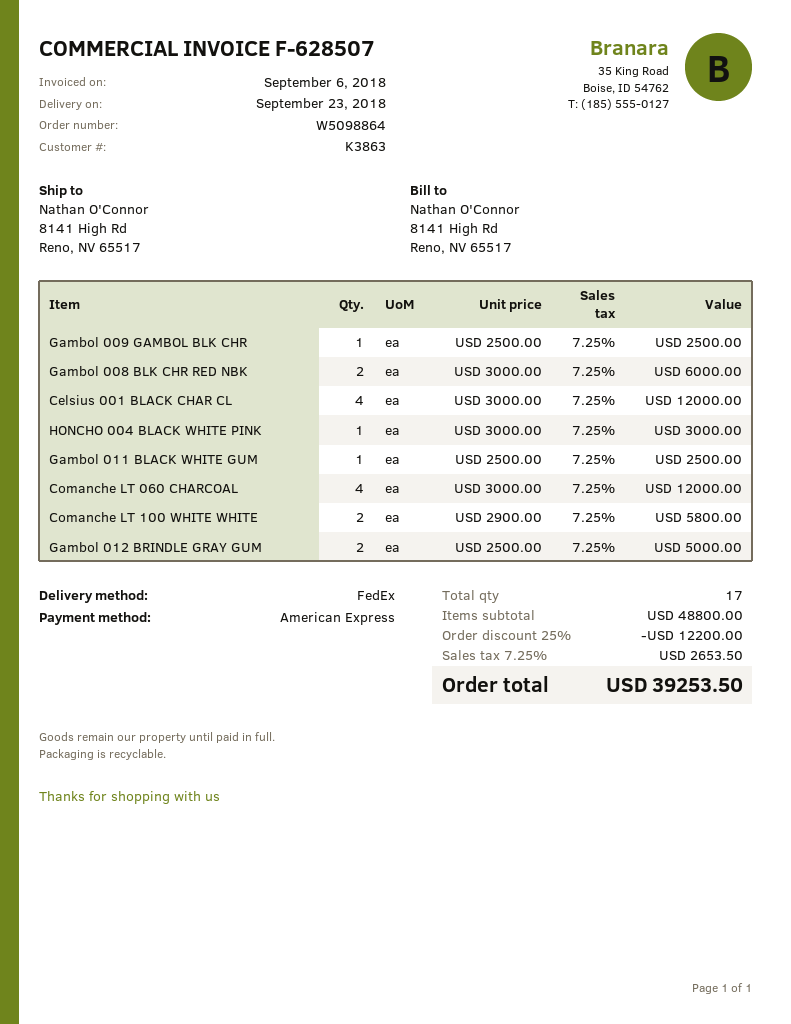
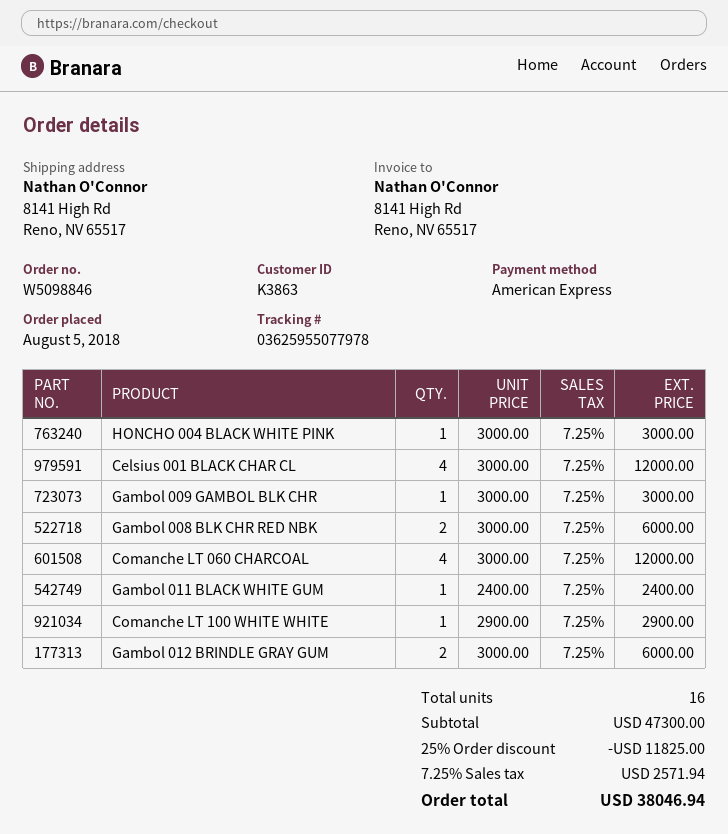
order number: W5098864 -> W5098846
Gambol 009 GAMBOL BLK CHR: 1 x 2500.00 = 2500.00 -> 1 x 3000.00 = 3000.00
Gambol 011 BLACK WHITE GUM: 1 x 2500.00 = 2500.00 -> 1 x 2400.00 = 2400.00
Comanche LT 100 WHITE WHITE: 2 x 2900.00 = 5800.00 -> 1 x 2900.00 = 2900.00
Gambol 012 BRINDLE GRAY GUM: 2 x 2500.00 = 5000.00 -> 2 x 3000.00 = 6000.00
total quantity: 17 -> 16
subtotal: 48800.00 -> 47300.00
discount: 25% = 12200.00 -> 25% = 11825.00
tax: 7.25% = 2653.50 -> 7.25% = 2571.94
total: 39253.50 -> 38046.94

